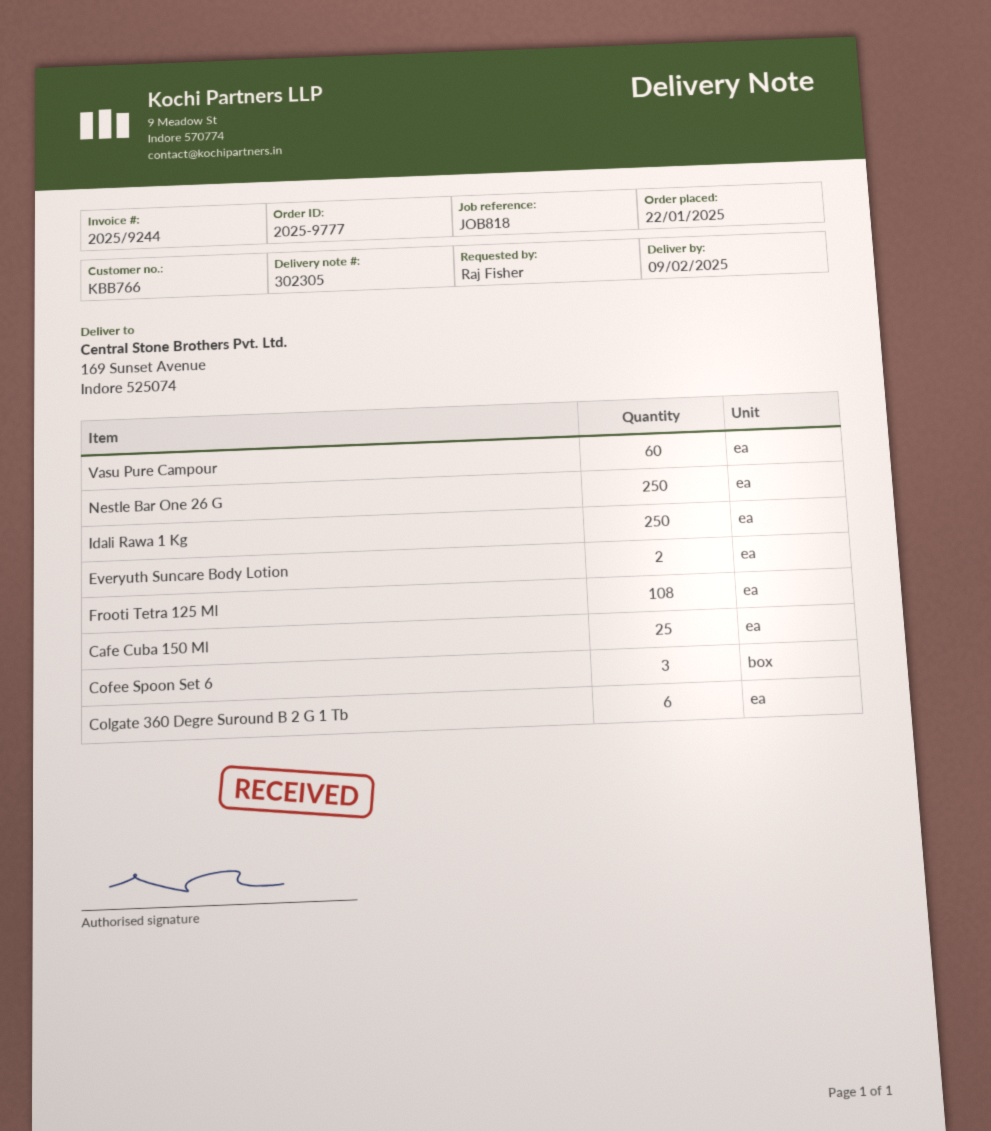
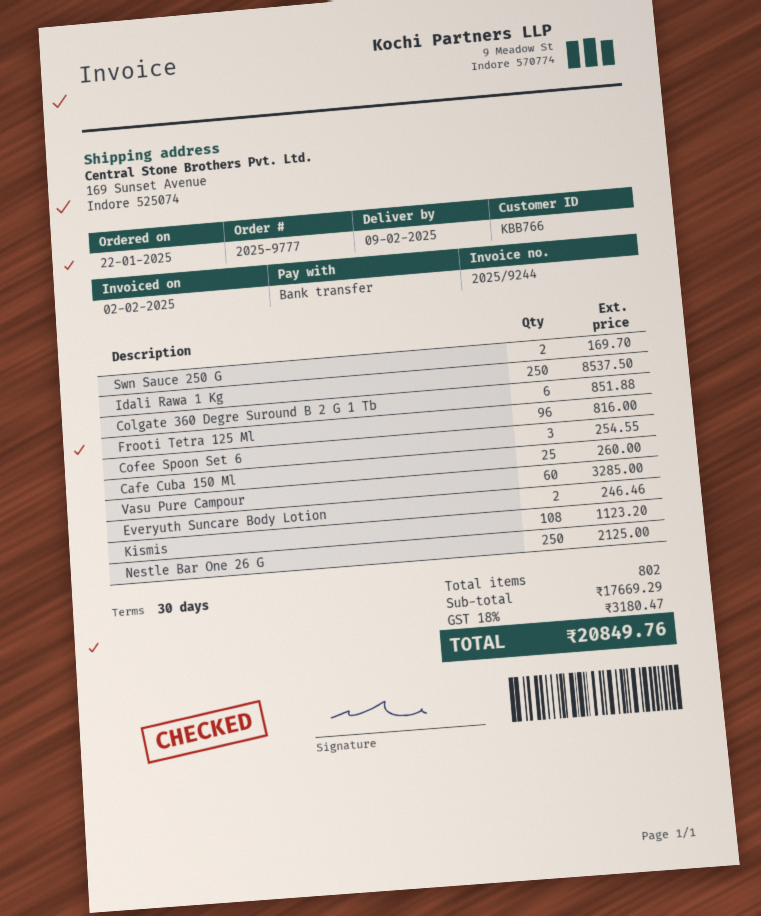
Frooti Tetra 125 Ml: 108 -> 96
Swn Sauce 250 G: none -> 2
Kismis: none -> 108

